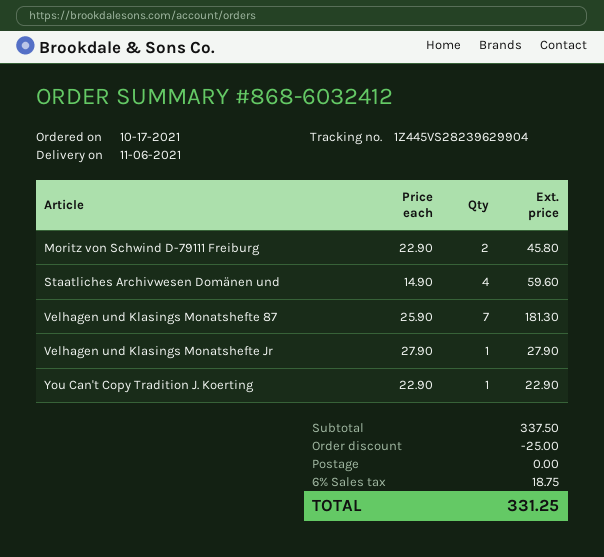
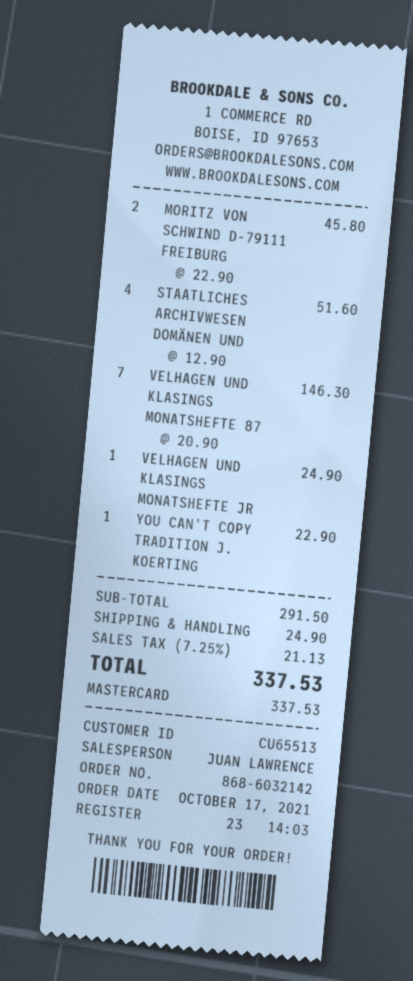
order number: 868-6032412 -> 868-6032142
Staatliches Archivwesen Domänen und: 4 x 14.90 = 59.60 -> 4 x 12.90 = 51.60
Velhagen und Klasings Monatshefte 87: 7 x 25.90 = 181.30 -> 7 x 20.90 = 146.30
Velhagen und Klasings Monatshefte Jr: 1 x 27.90 = 27.90 -> 1 x 24.90 = 24.90
subtotal: 337.50 -> 291.50
discount: 25.00 -> none
shipping: 0.00 -> 24.90
tax: 6% = 18.75 -> 7.25% = 21.13
total: 331.25 -> 337.53

